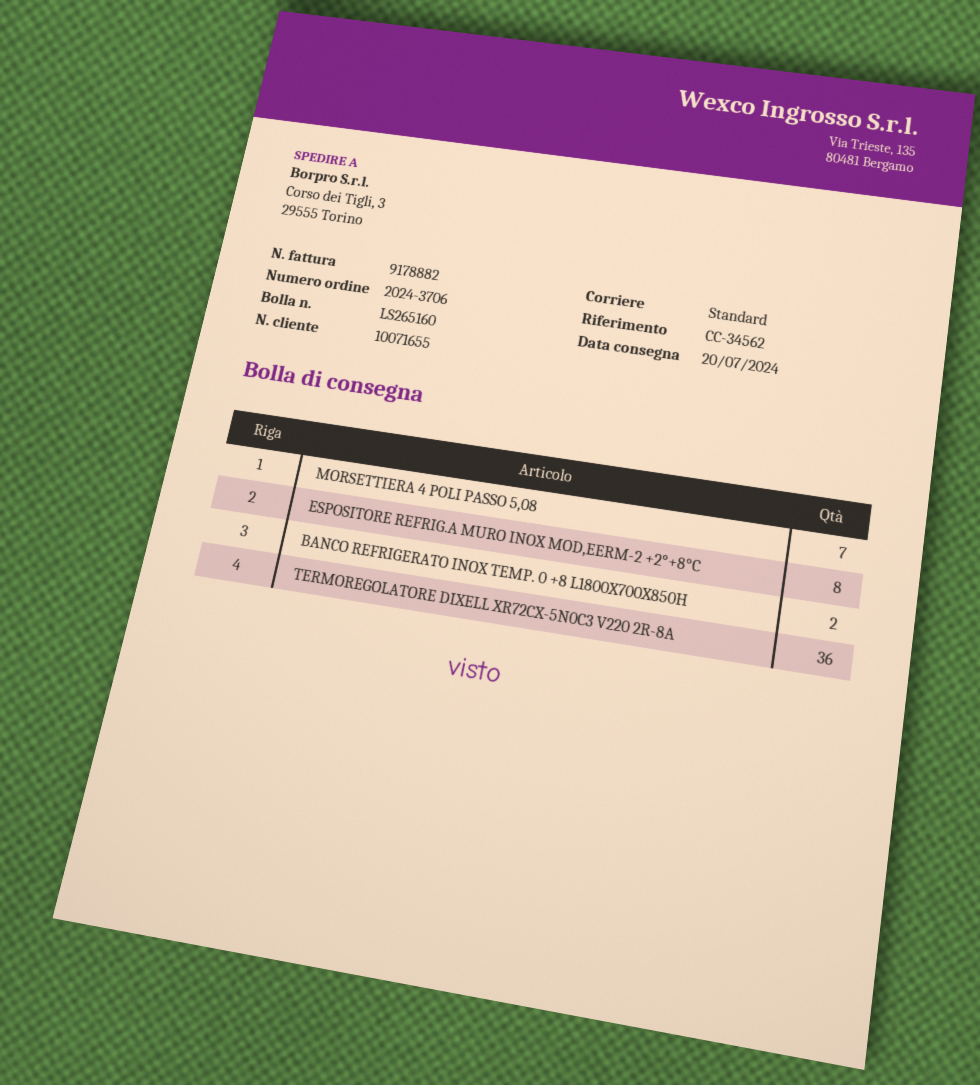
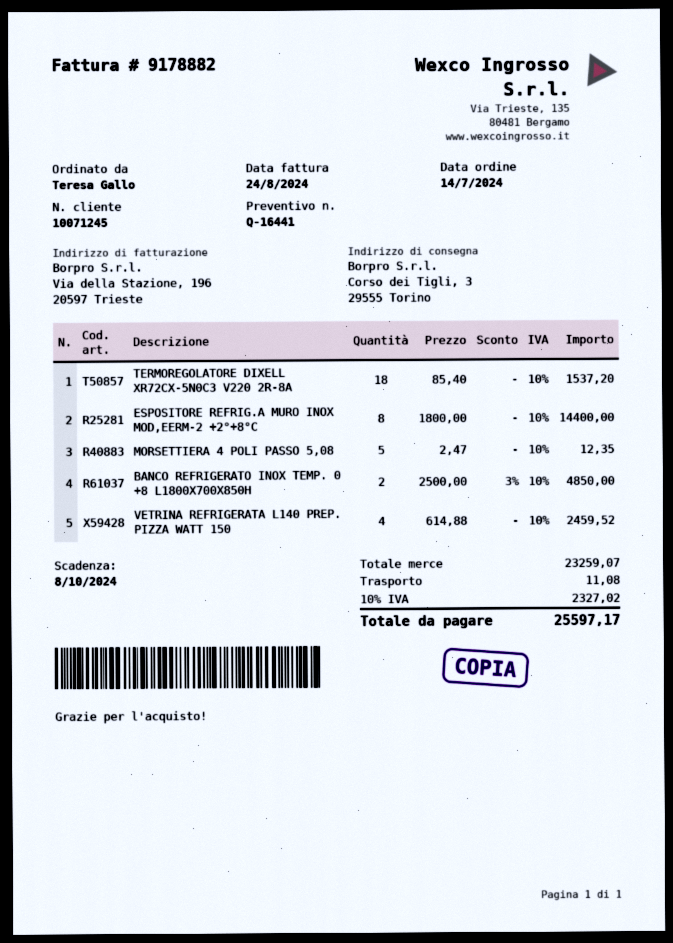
customer number: 10071655 -> 10071245
MORSETTIERA 4 POLI PASSO 5,08: 7 -> 5
TERMOREGOLATORE DIXELL XR72CX-5N0C3 V220 2R-8A: 36 -> 18
VETRINA REFRIGERATA L140 PREP. PIZZA WATT 150: none -> 4

